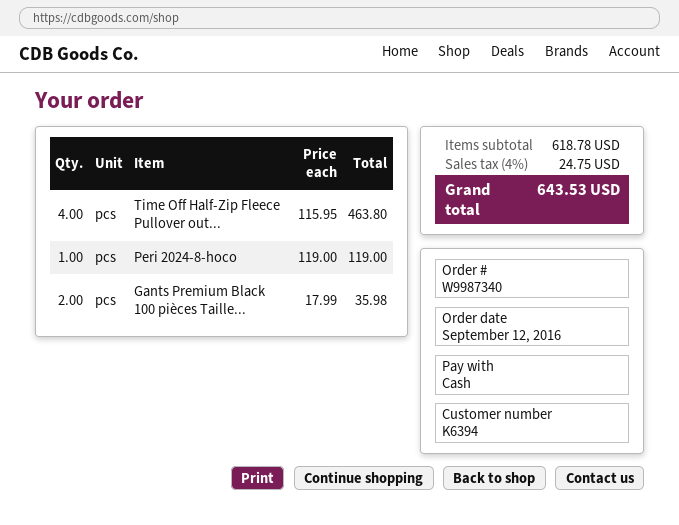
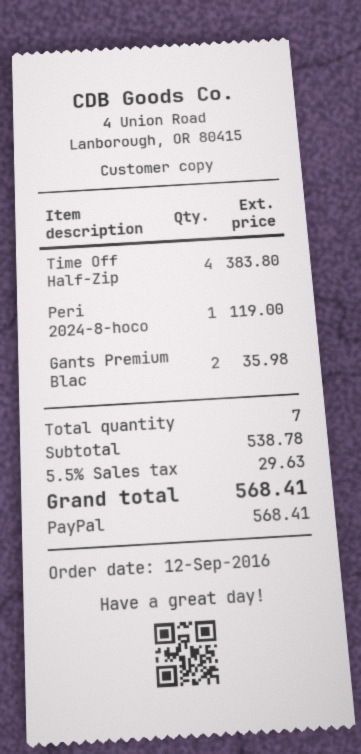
payment method: cash -> PayPal
Time Off Half-Zip Fleece Pullover out...: 4 for 463.80 -> 4 for 383.80
subtotal: 618.78 -> 538.78
tax: 4% = 24.75 -> 5.5% = 29.63
total: 643.53 -> 568.41

